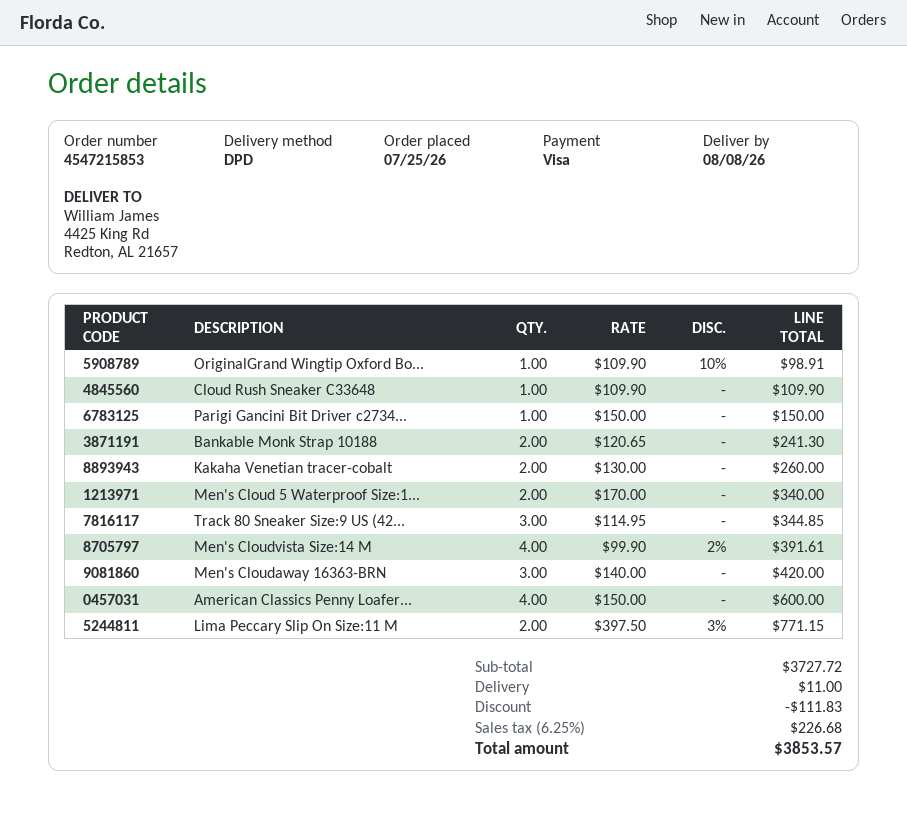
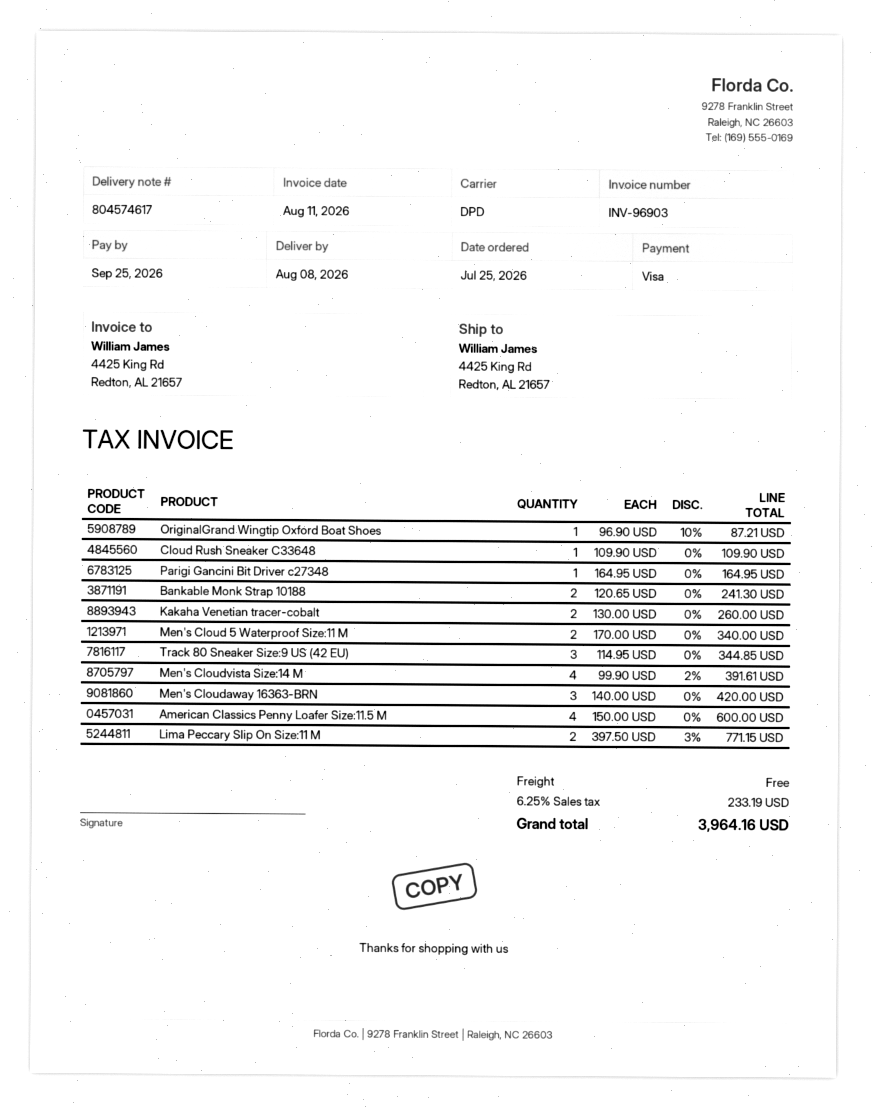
OriginalGrand Wingtip Oxford Bo...: 1 x 109.90 - 10% = 98.91 -> 1 x 96.90 - 10% = 87.21
Parigi Gancini Bit Driver c2734...: 1 x 150.00 = 150.00 -> 1 x 164.95 = 164.95
discount: 111.83 -> none
shipping: 11.00 -> 0.00
tax: 6.25% = 226.68 -> 6.25% = 233.19
total: 3853.57 -> 3964.16

